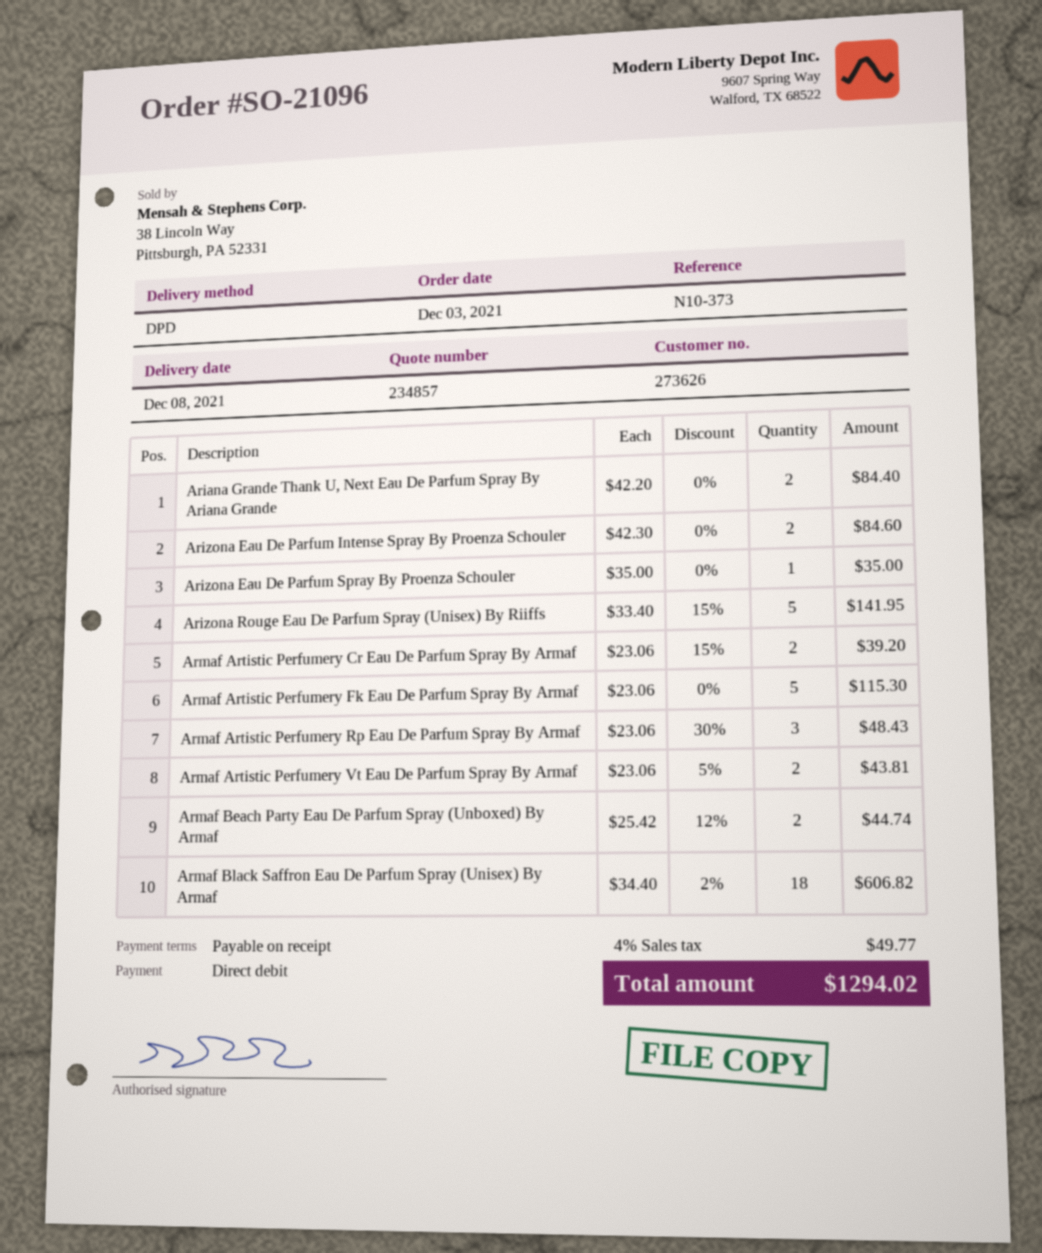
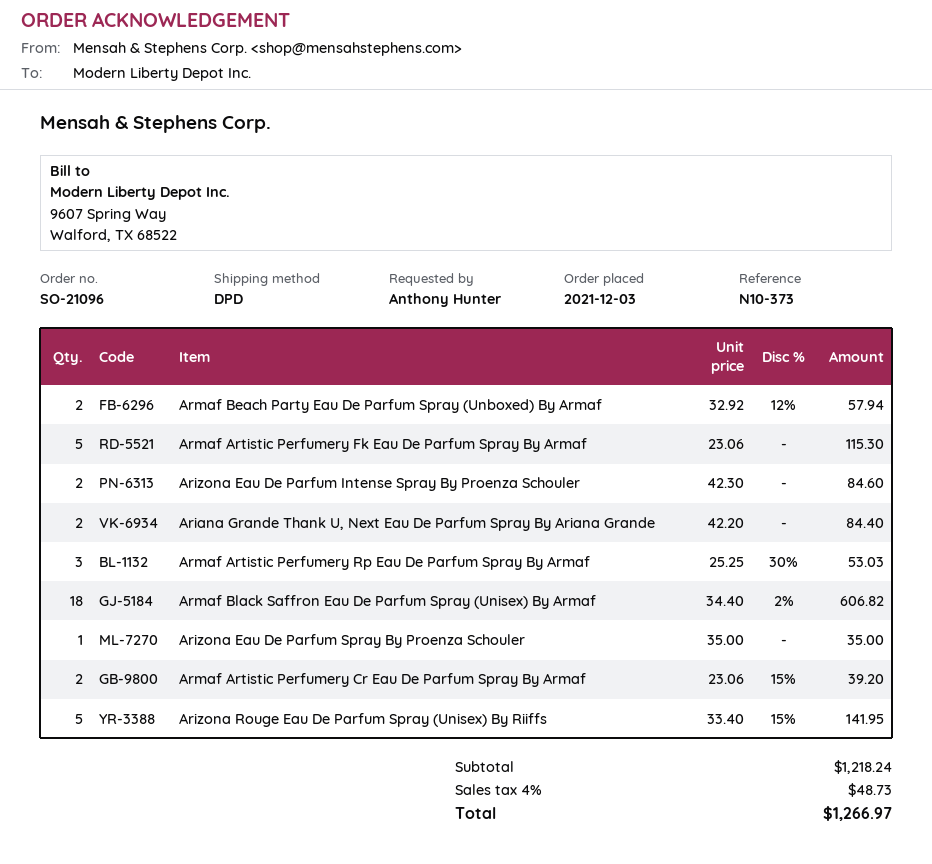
Armaf Artistic Perfumery Rp Eau De Parfum Spray By Armaf: 3 x 23.06 - 30% = 48.43 -> 3 x 25.25 - 30% = 53.03
Armaf Artistic Perfumery Vt Eau De Parfum Spray By Armaf: 2 x 23.06 - 5% = 43.81 -> none
Armaf Beach Party Eau De Parfum Spray (Unboxed) By Armaf: 2 x 25.42 - 12% = 44.74 -> 2 x 32.92 - 12% = 57.94
tax: 4% = 49.77 -> 4% = 48.73
total: 1294.02 -> 1266.97

